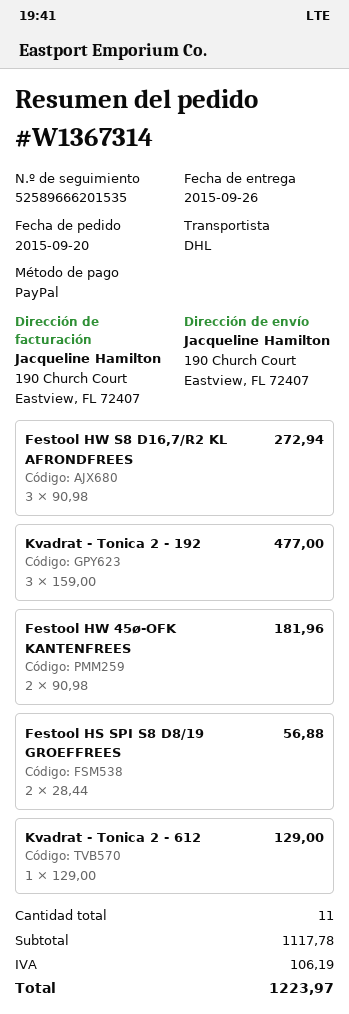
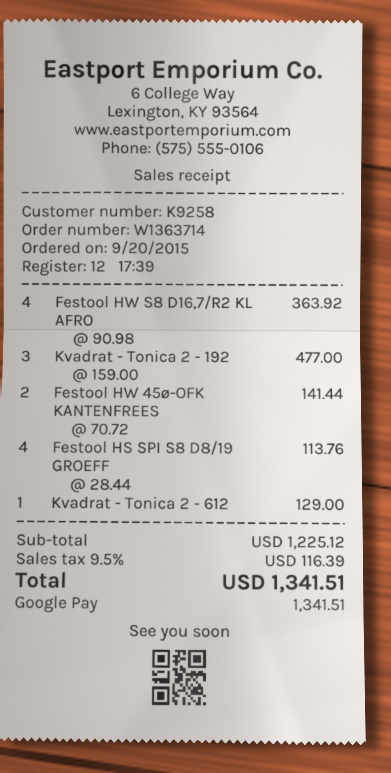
order number: W1367314 -> W1363714
payment method: PayPal -> Google Pay
Festool HW S8 D16,7/R2 KL AFRONDFREES: 3 x 90.98 = 272.94 -> 4 x 90.98 = 363.92
Festool HW 45ø-OFK KANTENFREES: 2 x 90.98 = 181.96 -> 2 x 70.72 = 141.44
Festool HS SPI S8 D8/19 GROEFFREES: 2 x 28.44 = 56.88 -> 4 x 28.44 = 113.76
subtotal: 1117.78 -> 1225.12
tax: 106.19 -> 116.39
total: 1223.97 -> 1341.51

